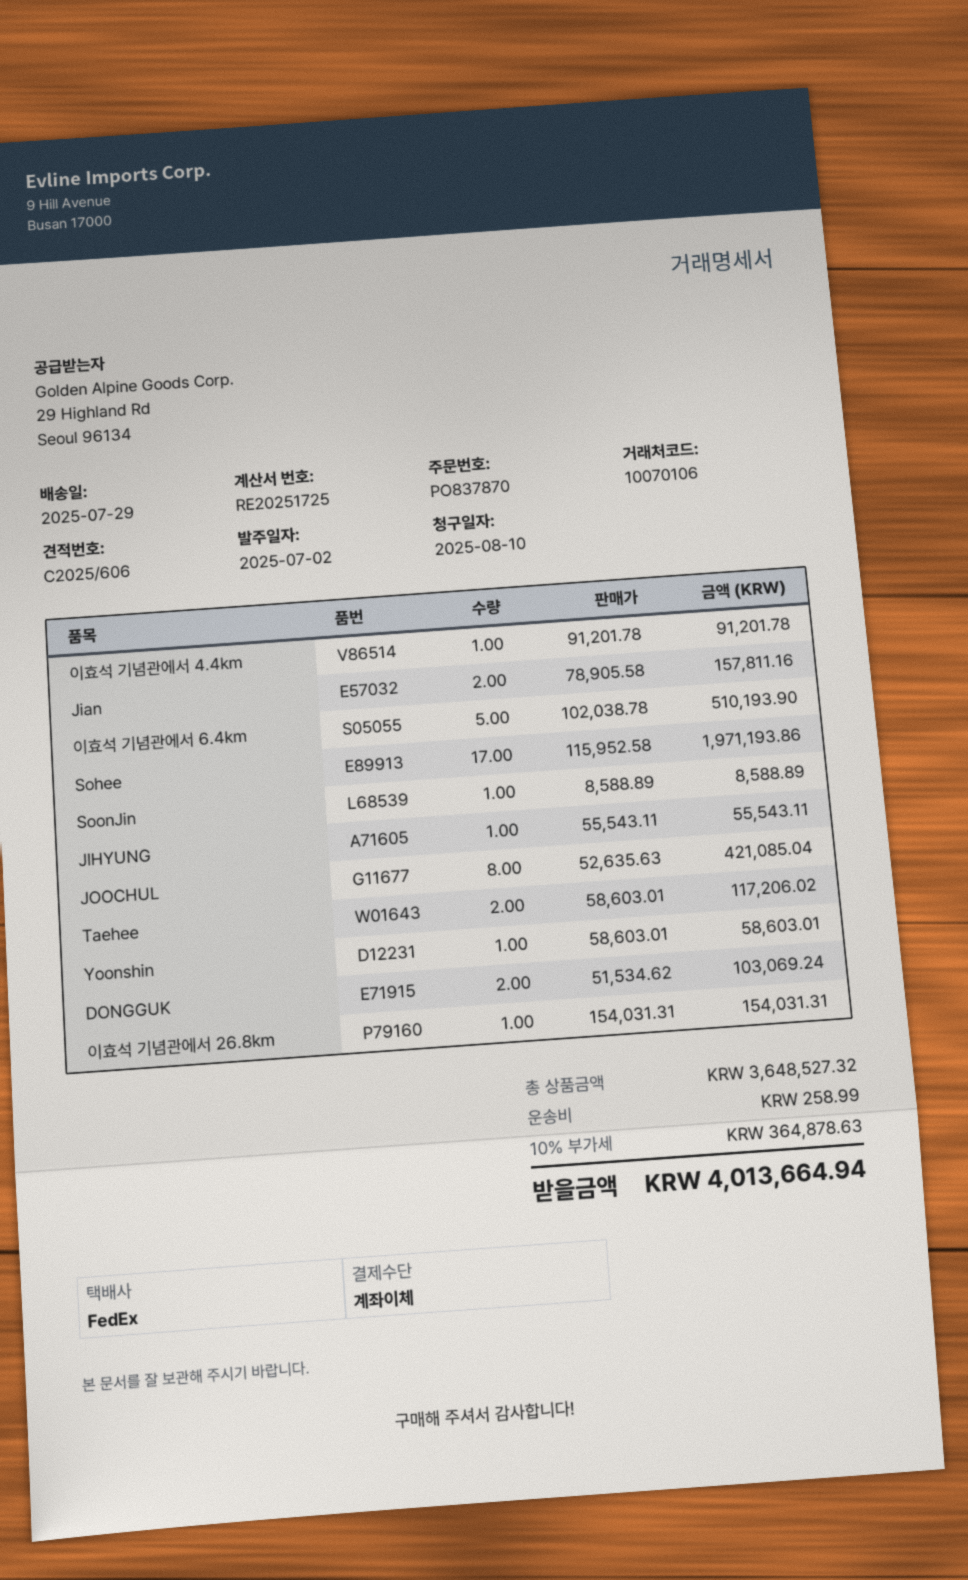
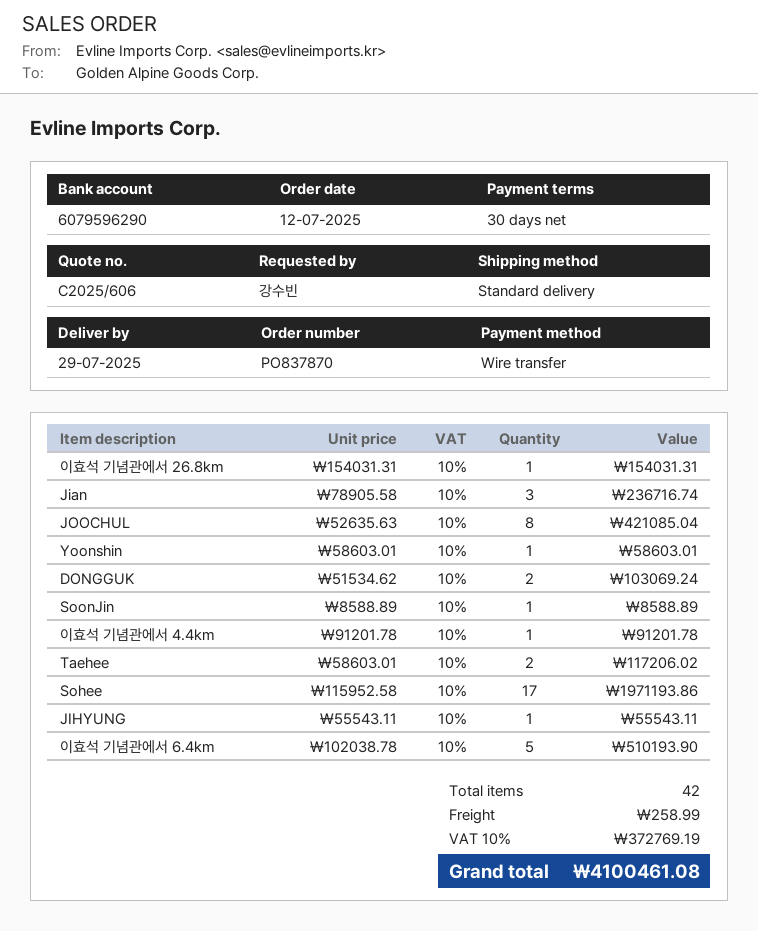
order date: 2025-07-02 -> 2025-07-12
shipping method: FedEx -> standard
Jian: 2 x 78905.58 = 157811.16 -> 3 x 78905.58 = 236716.74
tax: 10% = 364878.63 -> 10% = 372769.19
total: 4013664.94 -> 4100461.08

